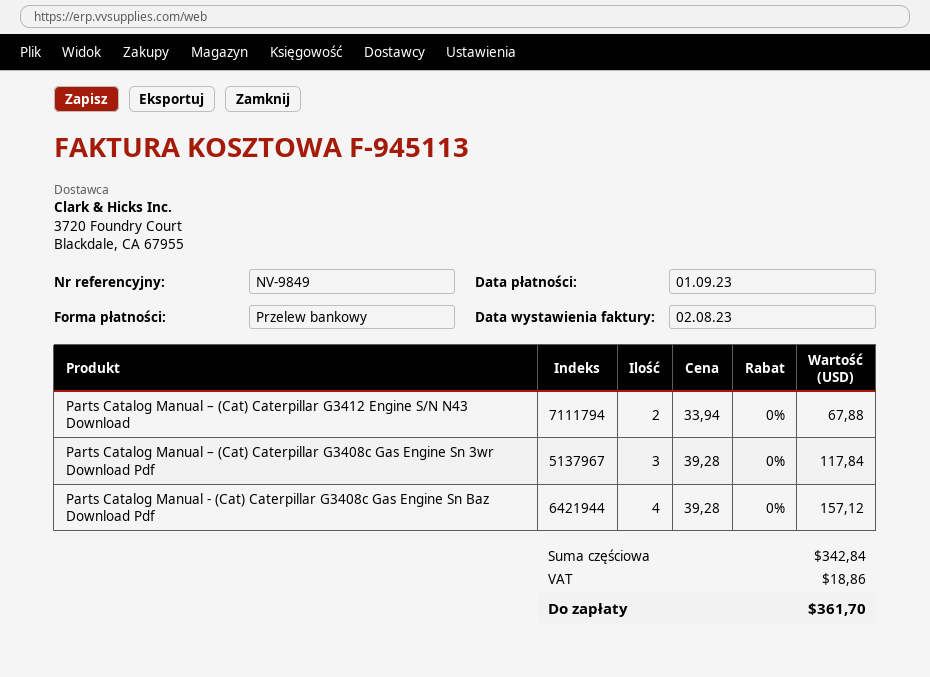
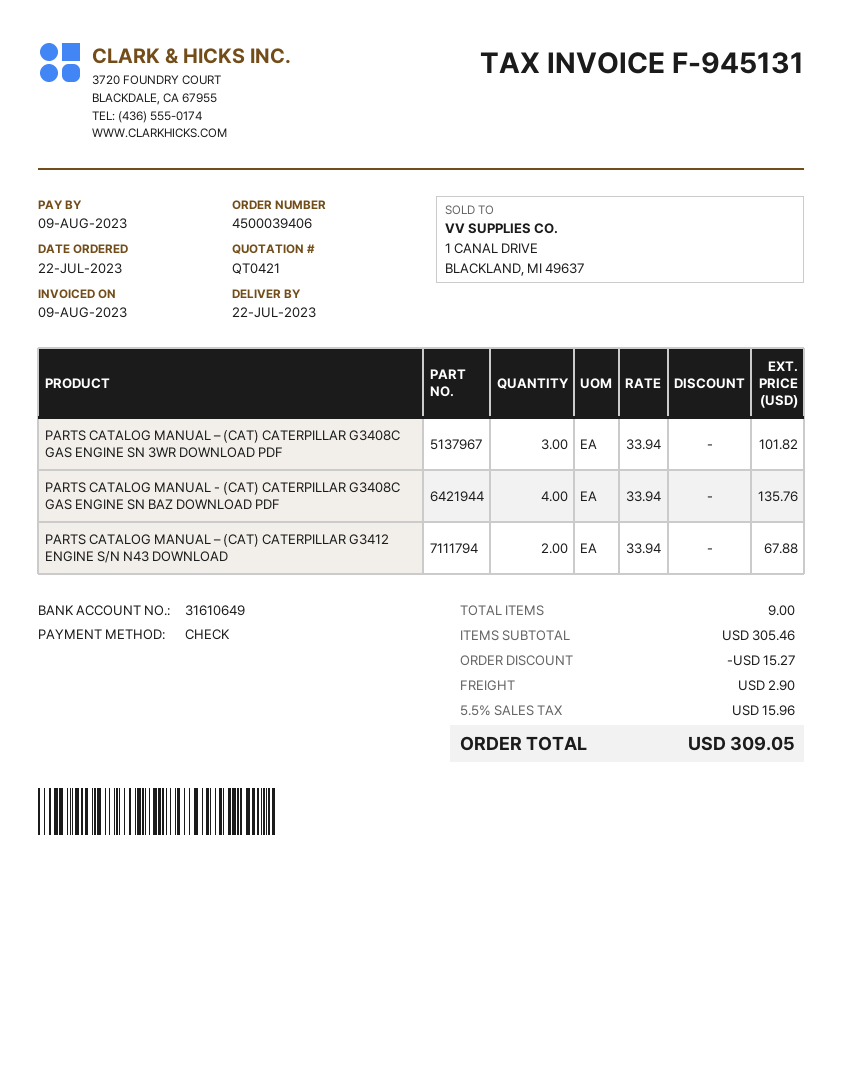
invoice number: F-945113 -> F-945131
invoice date: 2023-08-02 -> 2023-08-09
due date: 2023-09-01 -> 2023-08-09
payment method: bank transfer -> cheque
Parts Catalog Manual – (Cat) Caterpillar G3408c Gas Engine Sn 3wr Download Pdf: 3 x 39.28 = 117.84 -> 3 x 33.94 = 101.82
Parts Catalog Manual - (Cat) Caterpillar G3408c Gas Engine Sn Baz Download Pdf: 4 x 39.28 = 157.12 -> 4 x 33.94 = 135.76
subtotal: 342.84 -> 305.46
discount: none -> 15.27
shipping: none -> 2.90
tax: 18.86 -> 15.96
total: 361.70 -> 309.05

